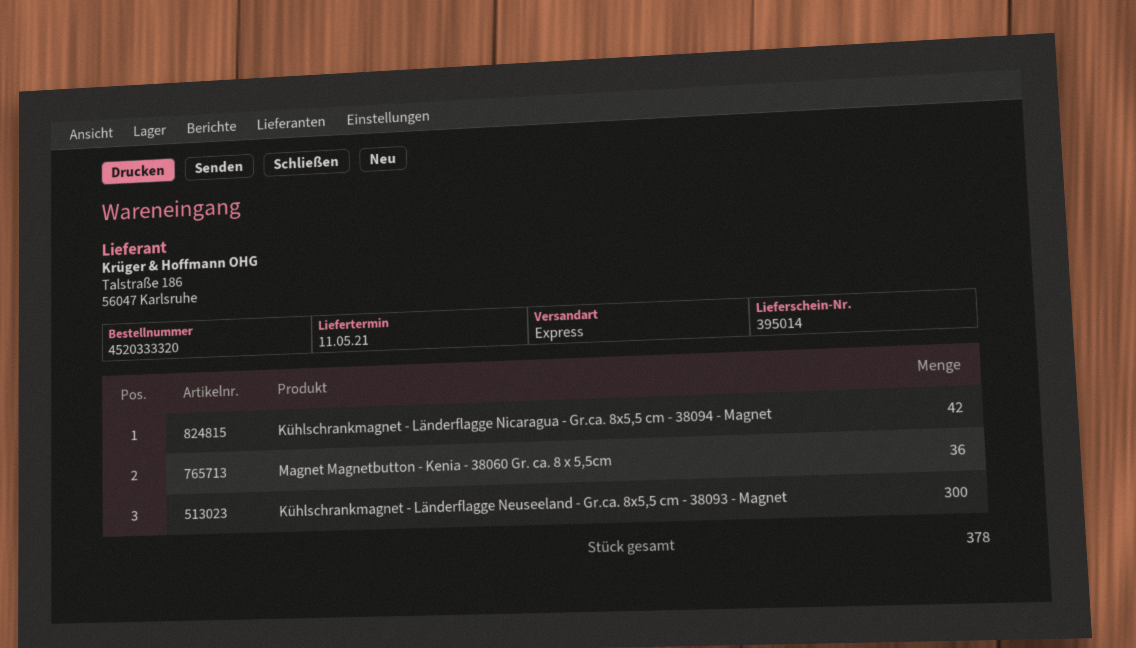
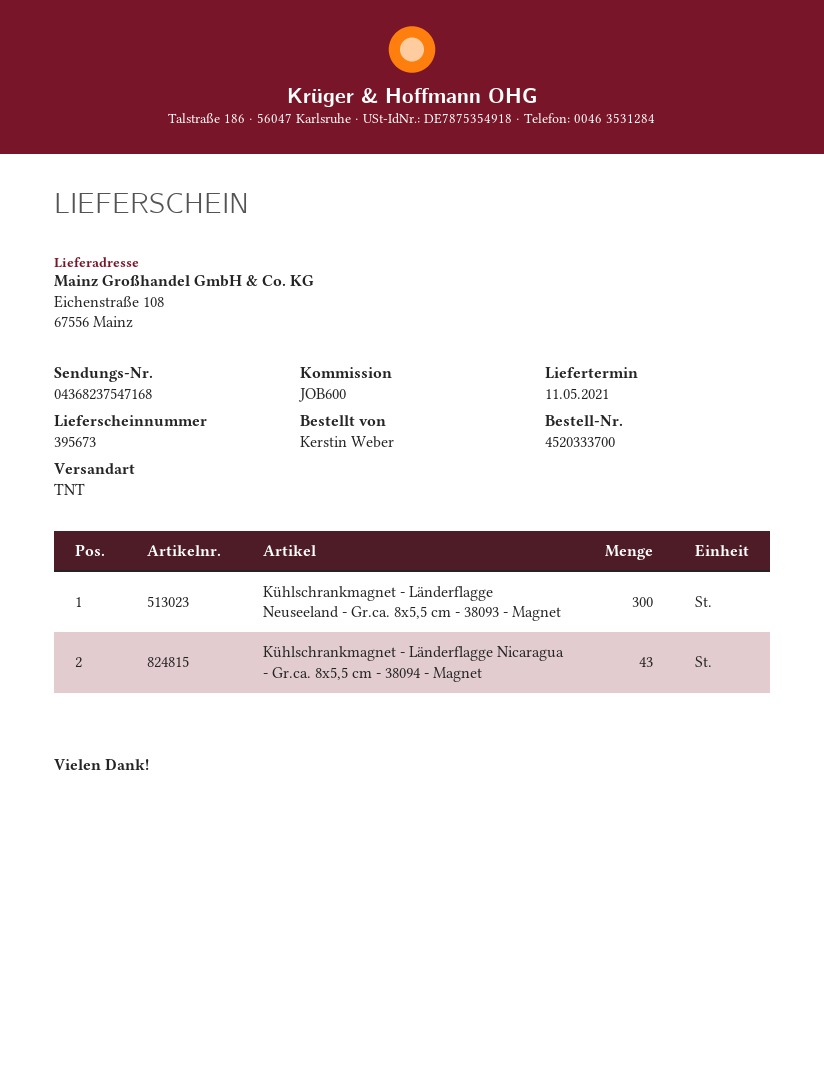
order number: 4520333320 -> 4520333700
delivery note number: 395014 -> 395673
shipping method: express -> TNT
Kühlschrankmagnet - Länderflagge Nicaragua - Gr.ca. 8x5,5 cm - 38094 - Magnet: 42 -> 43
Magnet Magnetbutton - Kenia - 38060 Gr. ca. 8 x 5,5cm: 36 -> none

